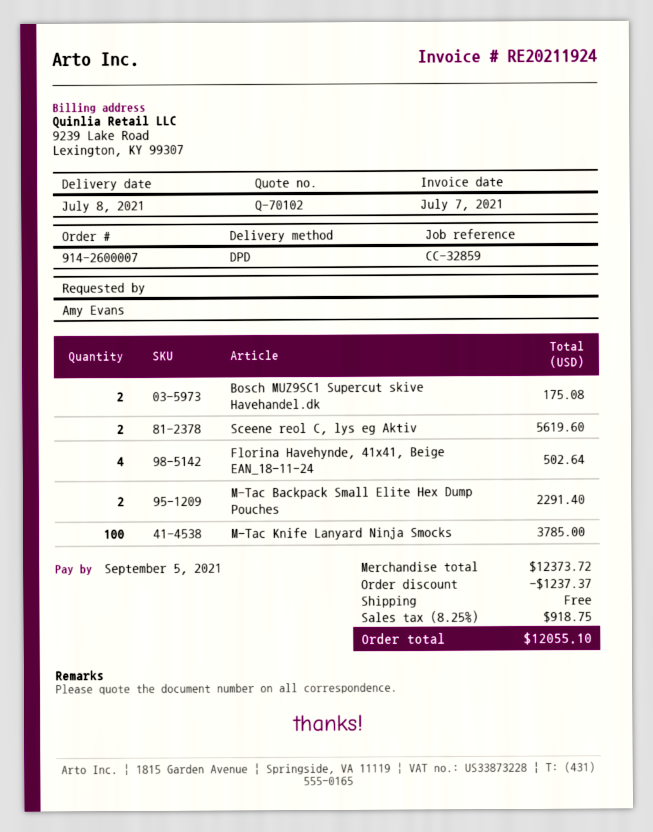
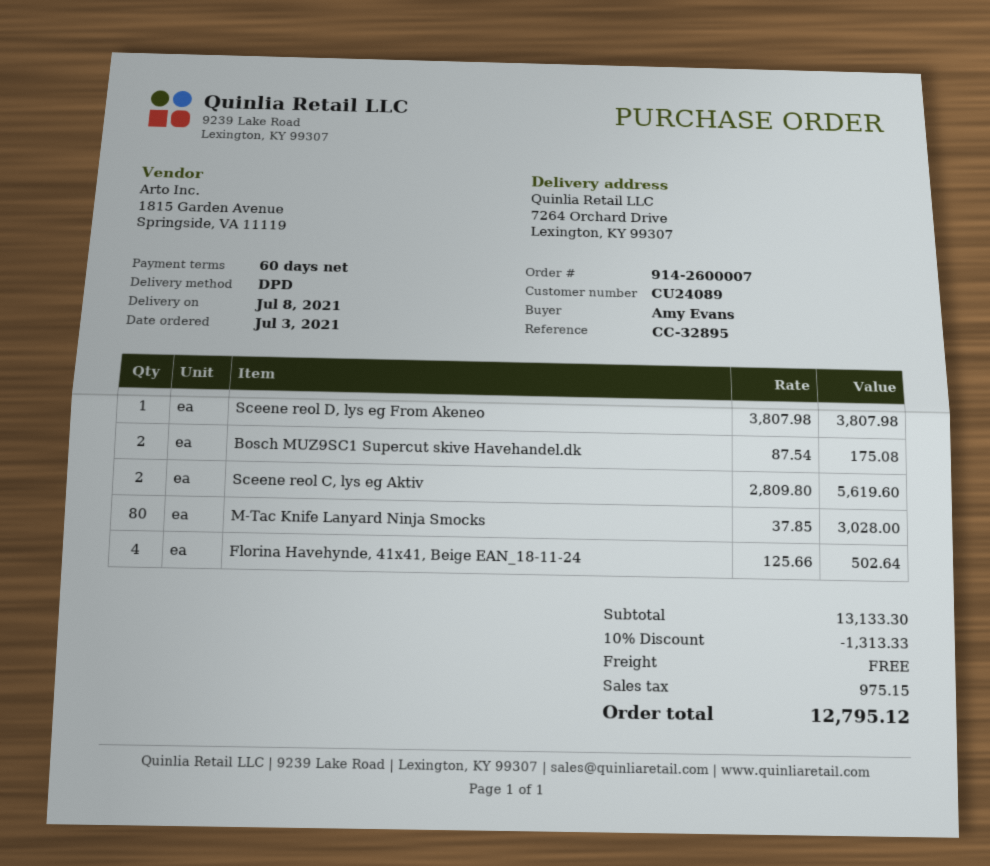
reference: CC-32859 -> CC-32895
M-Tac Backpack Small Elite Hex Dump Pouches: 2 for 2291.40 -> none
M-Tac Knife Lanyard Ninja Smocks: 100 for 3785.00 -> 80 for 3028.00
Sceene reol D, lys eg From Akeneo: none -> 1 for 3807.98
subtotal: 12373.72 -> 13133.30
discount: 1237.37 -> 1313.33
tax: 918.75 -> 975.15
total: 12055.10 -> 12795.12

